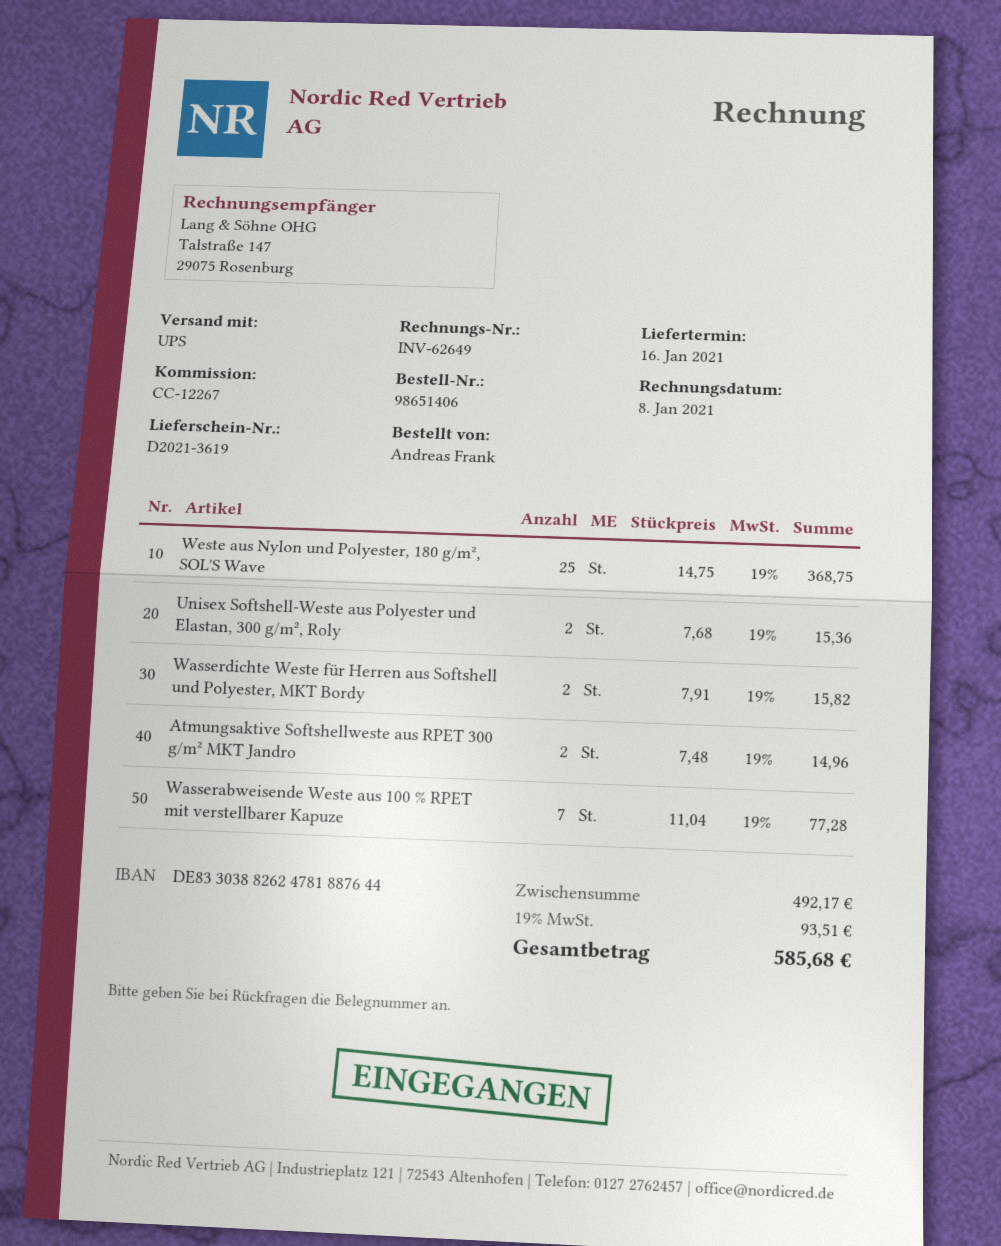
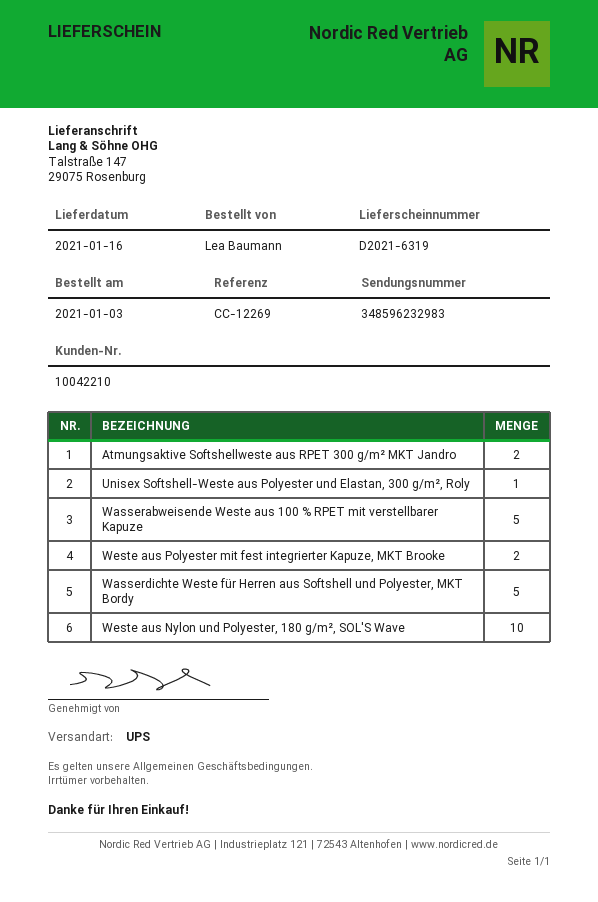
delivery note number: D2021-3619 -> D2021-6319
reference: CC-12267 -> CC-12269
ordered by: Andreas Frank -> Lea Baumann
Weste aus Nylon und Polyester, 180 g/m², SOL'S Wave: 25 -> 10
Unisex Softshell-Weste aus Polyester und Elastan, 300 g/m², Roly: 2 -> 1
Wasserdichte Weste für Herren aus Softshell und Polyester, MKT Bordy: 2 -> 5
Wasserabweisende Weste aus 100 % RPET mit verstellbarer Kapuze: 7 -> 5
Weste aus Polyester mit fest integrierter Kapuze, MKT Brooke: none -> 2

